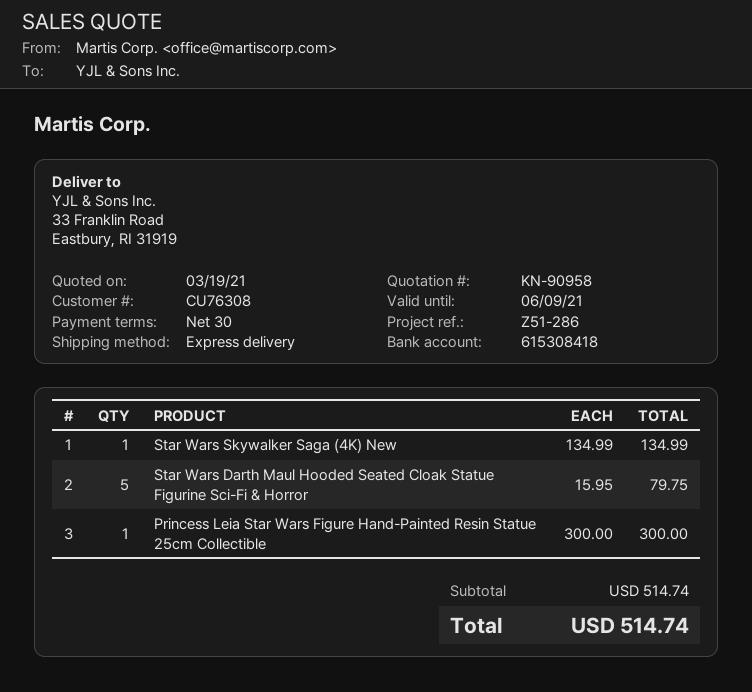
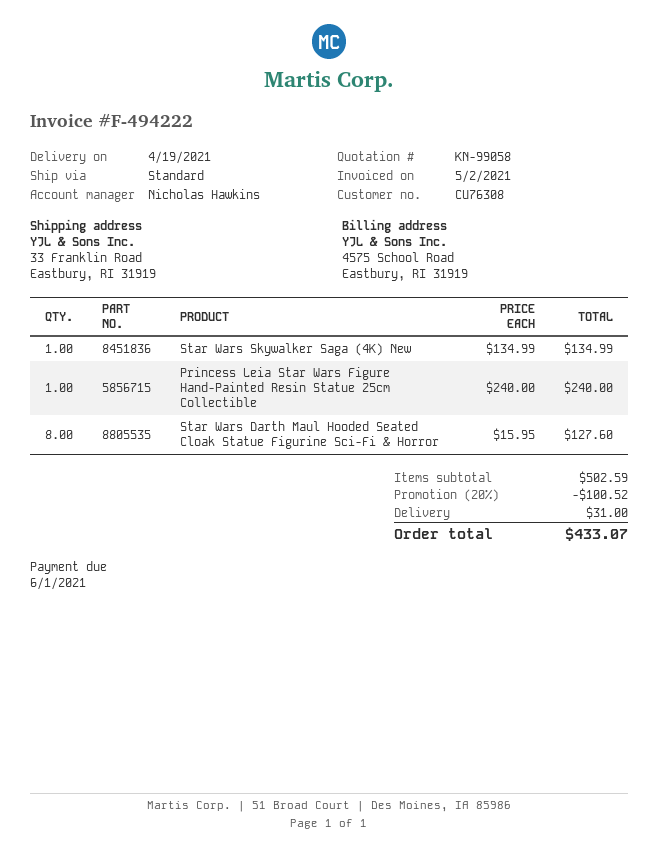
quote number: KN-90958 -> KN-99058
shipping method: express -> standard
Star Wars Darth Maul Hooded Seated Cloak Statue Figurine Sci-Fi & Horror: 5 x 15.95 = 79.75 -> 8 x 15.95 = 127.60
Princess Leia Star Wars Figure Hand-Painted Resin Statue 25cm Collectible: 1 x 300.00 = 300.00 -> 1 x 240.00 = 240.00
subtotal: 514.74 -> 502.59
discount: none -> 20% = 100.52
shipping: none -> 31.00
total: 514.74 -> 433.07

